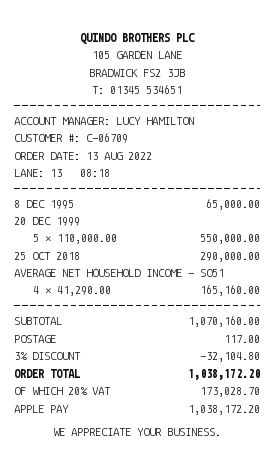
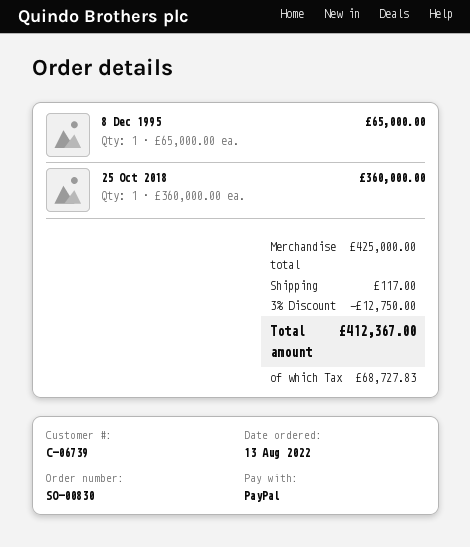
customer number: C-06709 -> C-06739
payment method: Apple Pay -> PayPal
20 DEC 1999: 5 x 110000.00 = 550000.00 -> none
25 OCT 2018: 1 x 290000.00 = 290000.00 -> 1 x 360000.00 = 360000.00
AVERAGE NET HOUSEHOLD INCOME - SO51: 4 x 41290.00 = 165160.00 -> none
subtotal: 1070160.00 -> 425000.00
discount: 3% = 32104.80 -> 3% = 12750.00
tax: 173028.70 -> 68727.83
total: 1038172.20 -> 412367.00

